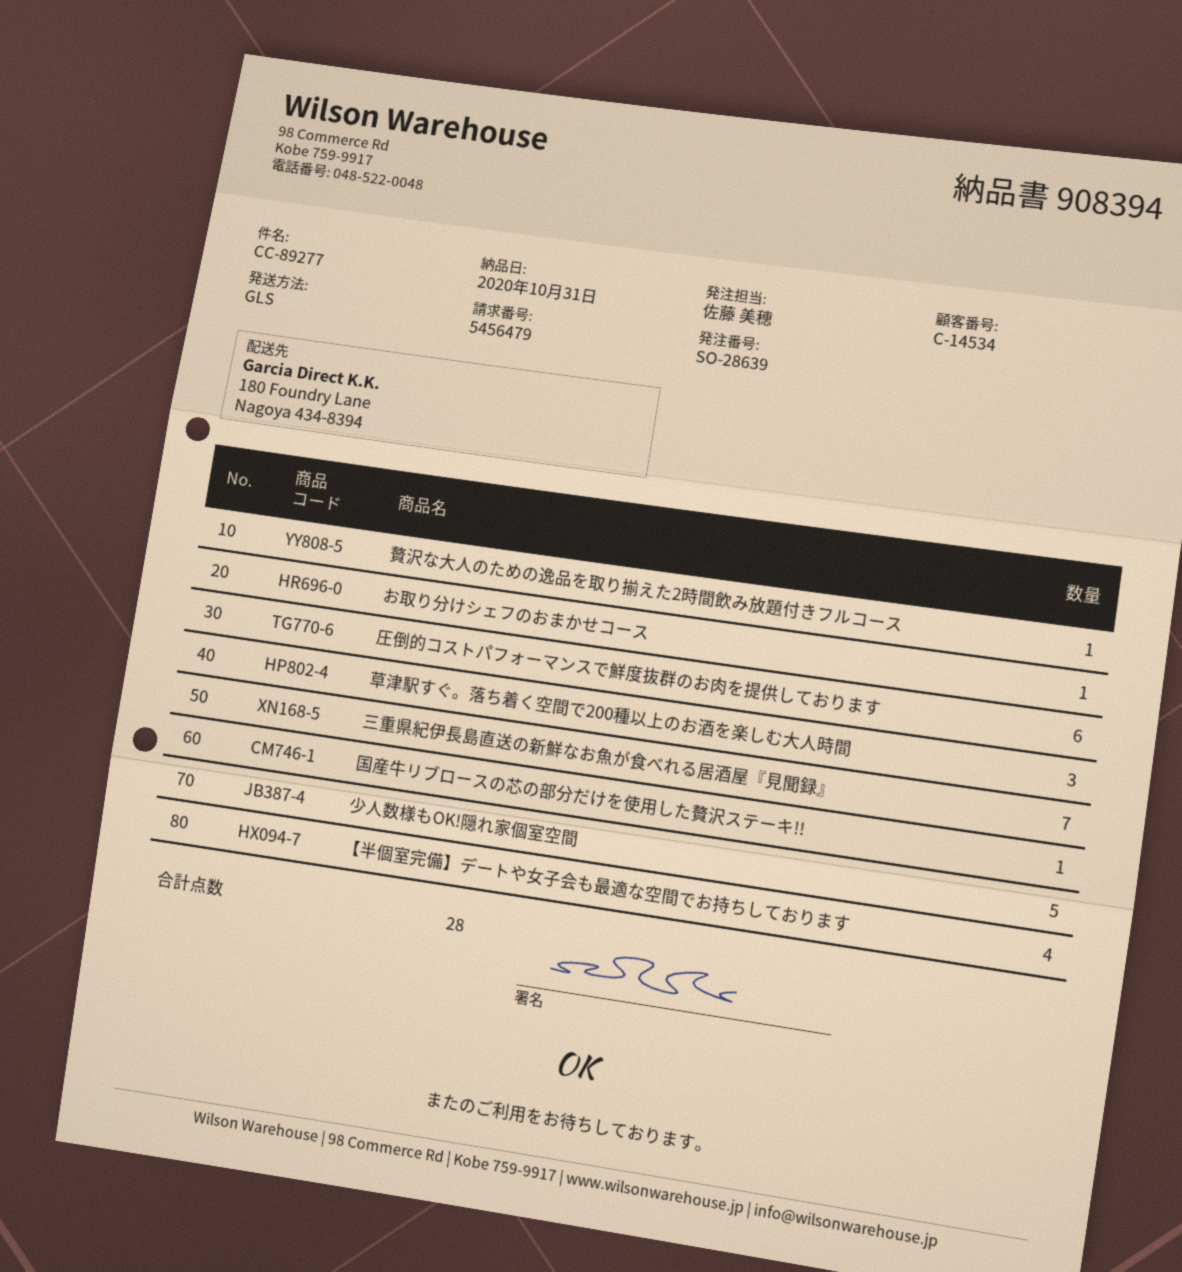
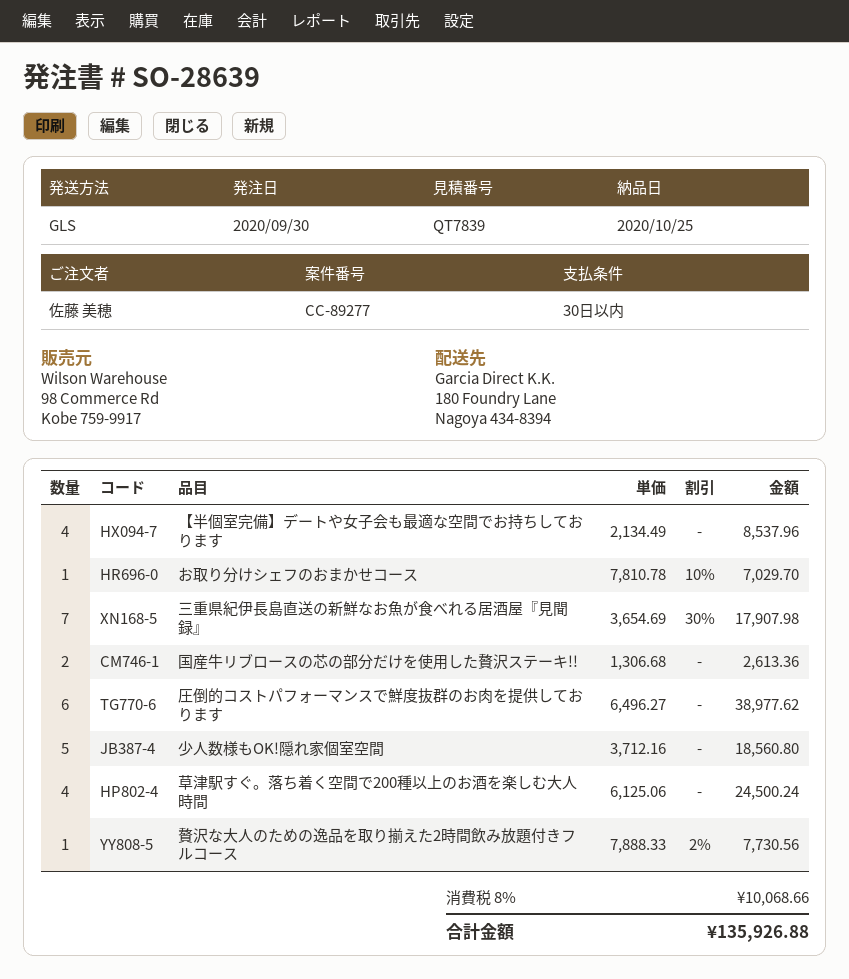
delivery date: 2020-10-31 -> 2020-10-25
草津駅すぐ。落ち着く空間で200種以上のお酒を楽しむ大人時間: 3 -> 4
国産牛リブロースの芯の部分だけを使用した贅沢ステーキ!!: 1 -> 2

